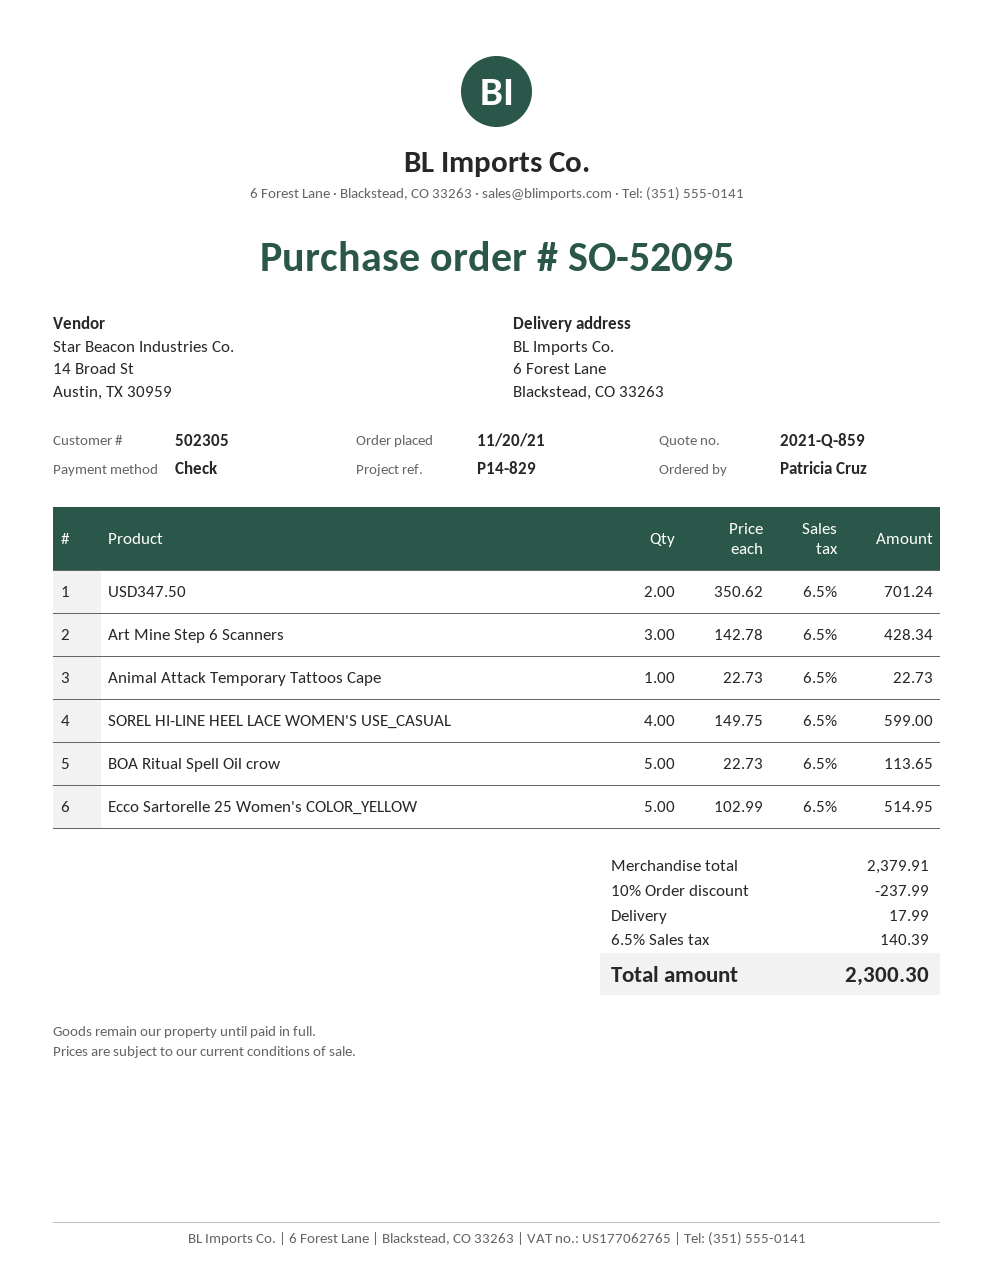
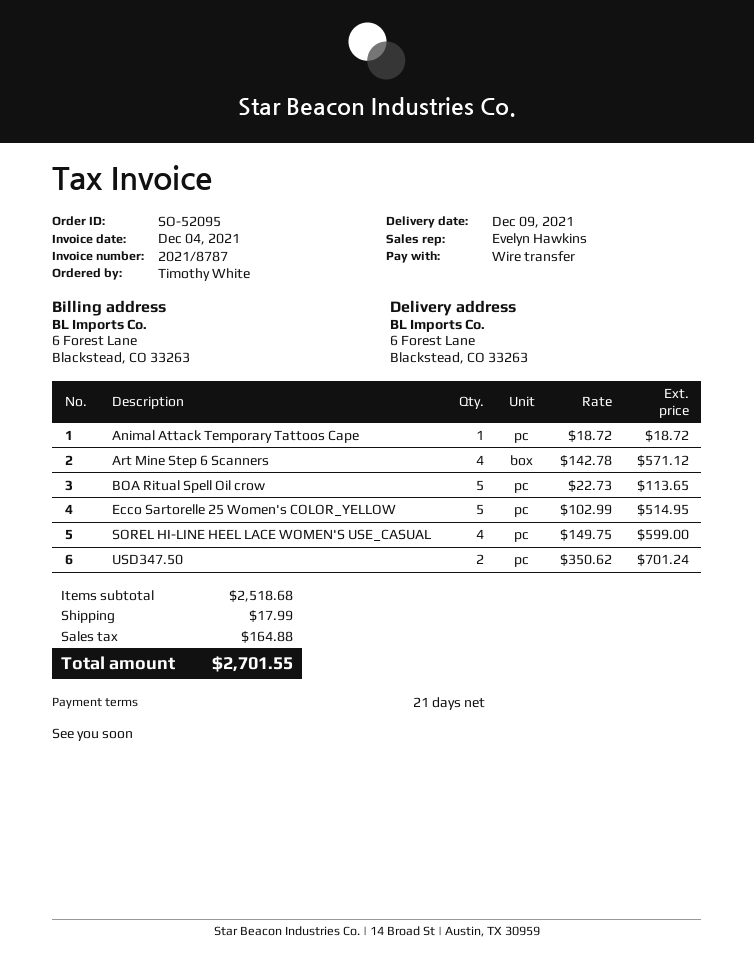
ordered by: Patricia Cruz -> Timothy White
payment method: cheque -> bank transfer
Art Mine Step 6 Scanners: 3 x 142.78 = 428.34 -> 4 x 142.78 = 571.12
Animal Attack Temporary Tattoos Cape: 1 x 22.73 = 22.73 -> 1 x 18.72 = 18.72
subtotal: 2379.91 -> 2518.68
discount: 10% = 237.99 -> none
tax: 140.39 -> 164.88
total: 2300.30 -> 2701.55

